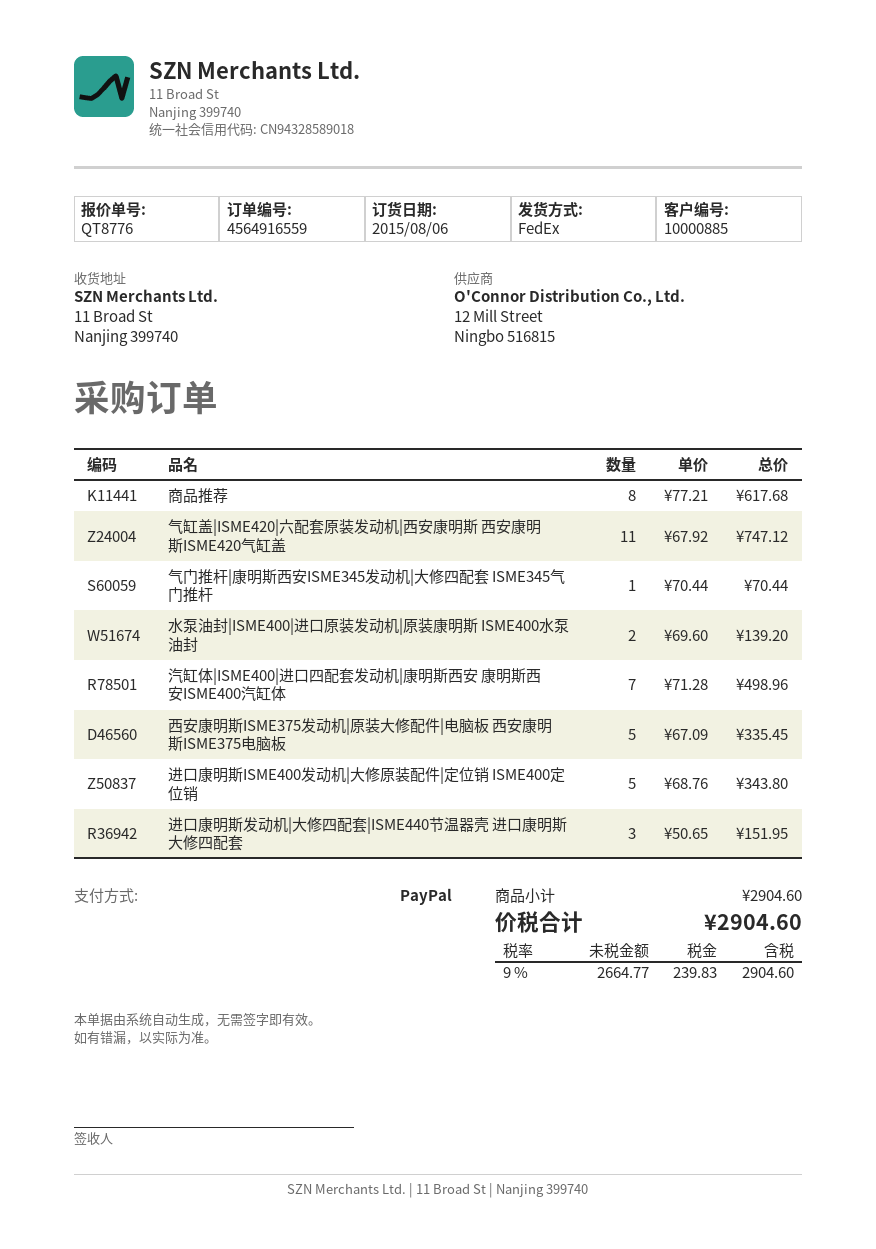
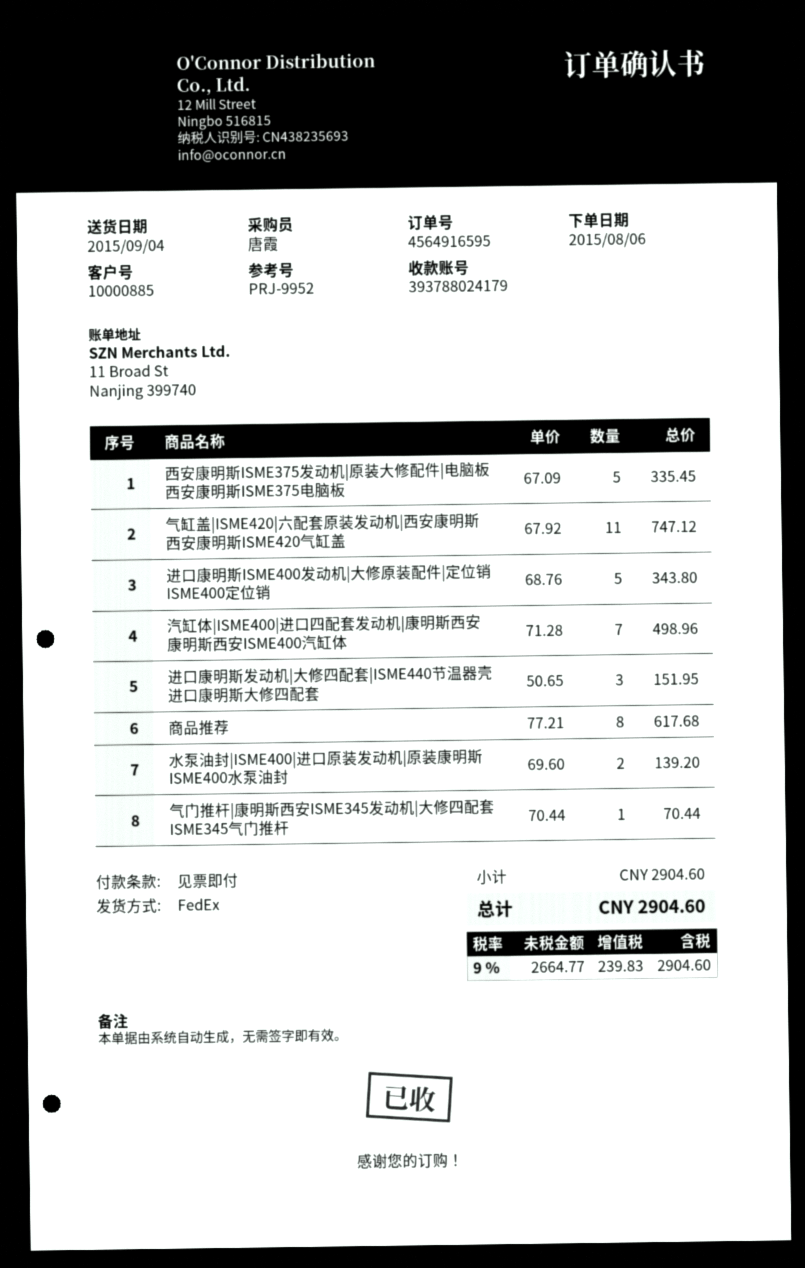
order number: 4564916559 -> 4564916595

